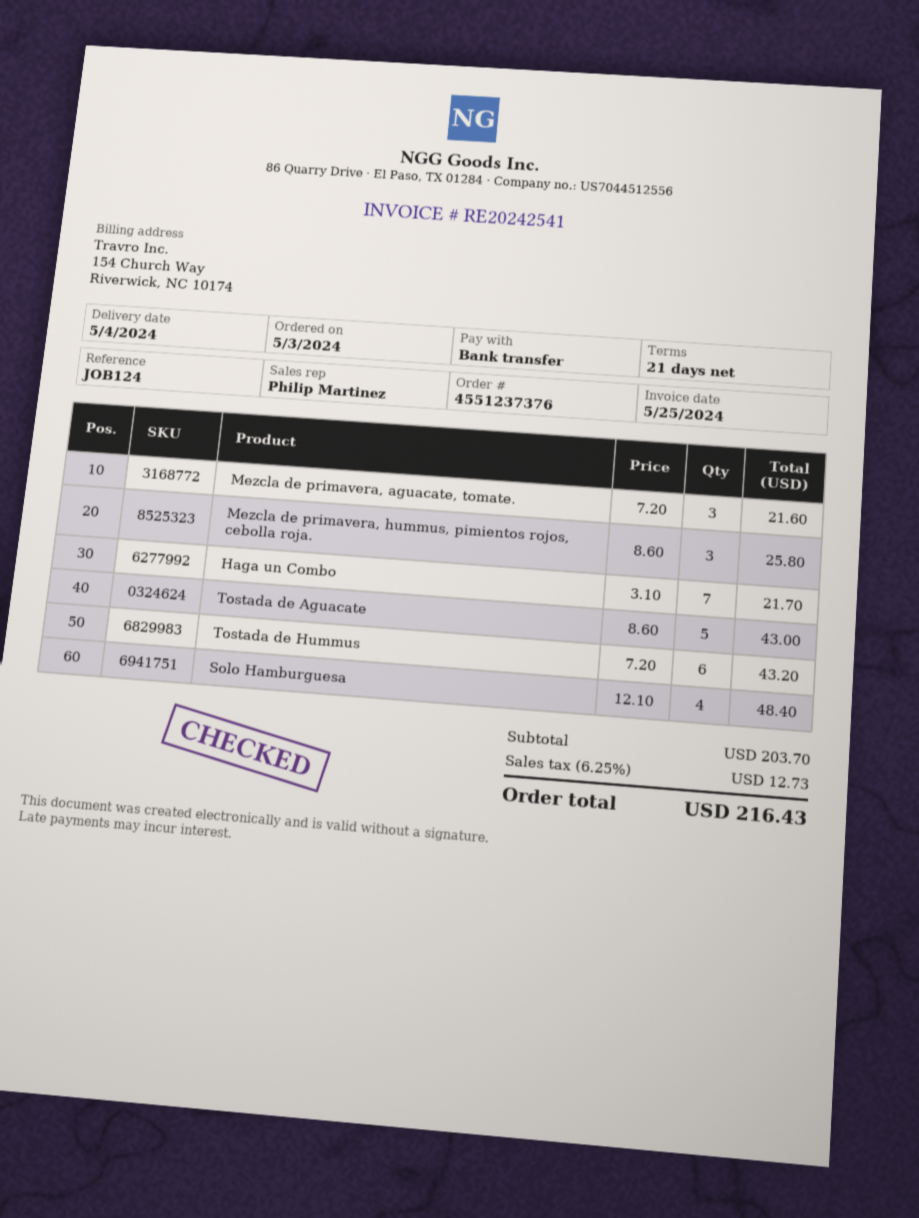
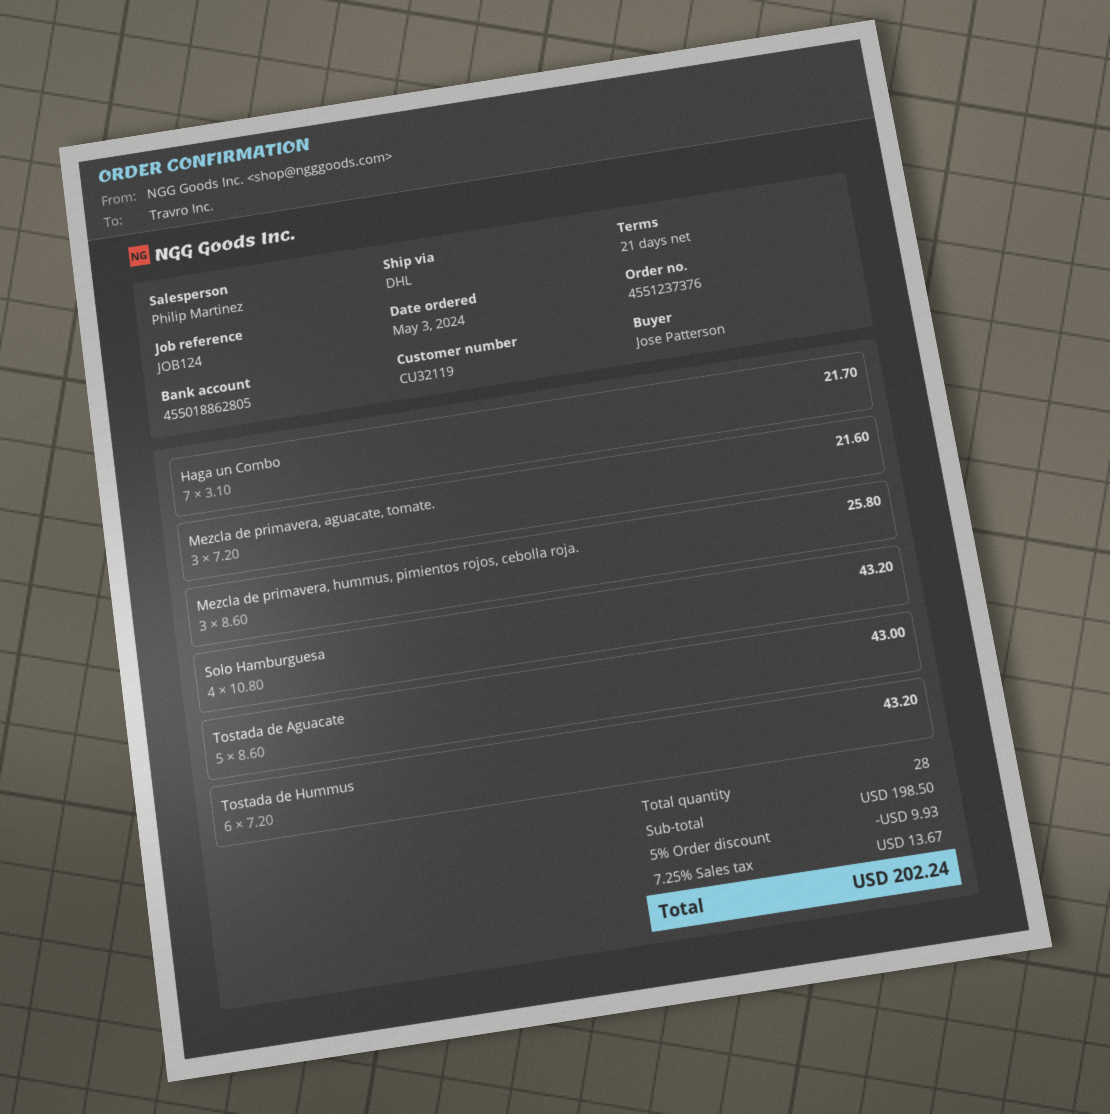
Solo Hamburguesa: 4 x 12.10 = 48.40 -> 4 x 10.80 = 43.20
subtotal: 203.70 -> 198.50
discount: none -> 5% = 9.93
tax: 6.25% = 12.73 -> 7.25% = 13.67
total: 216.43 -> 202.24

